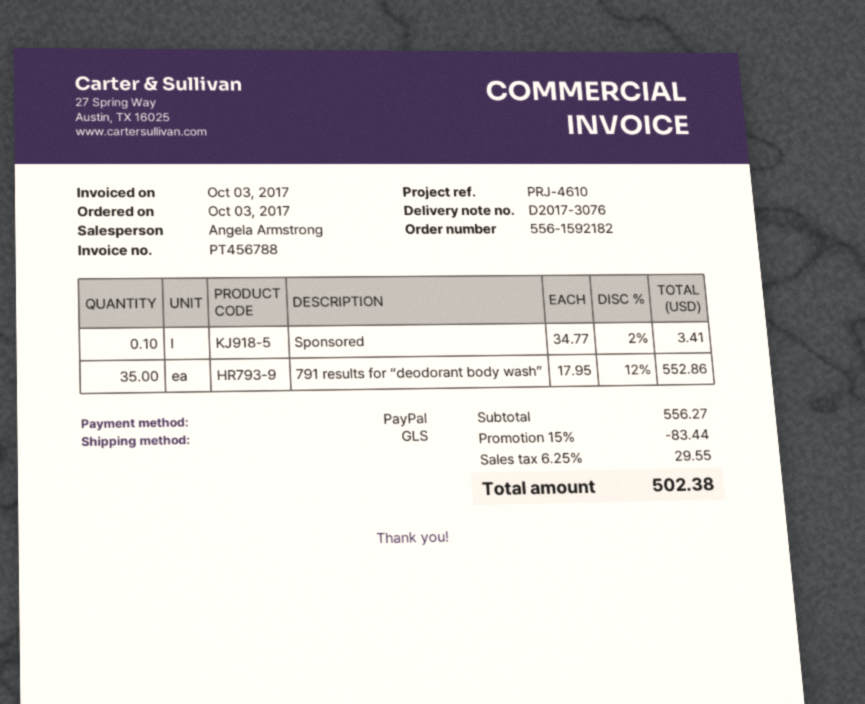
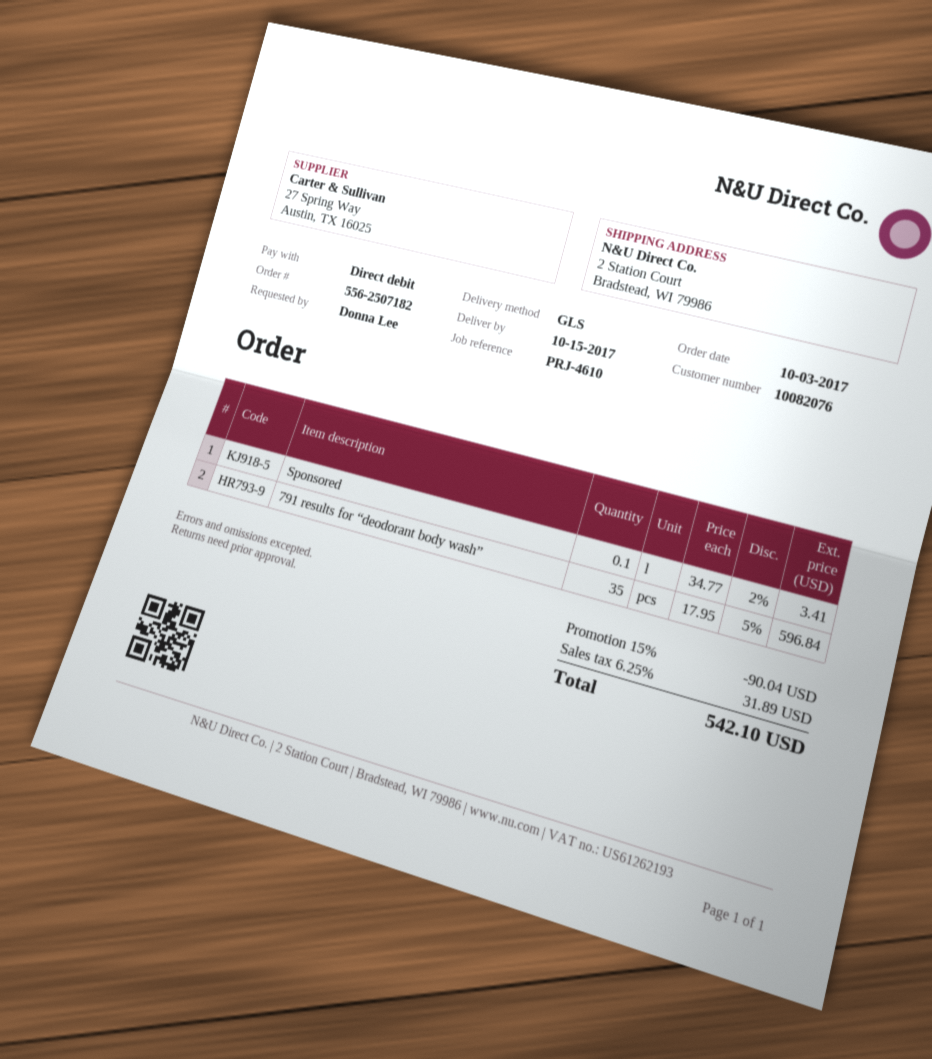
order number: 556-1592182 -> 556-2507182
payment method: PayPal -> direct debit
791 results for “deodorant body wash”: 35 x 17.95 - 12% = 552.86 -> 35 x 17.95 - 5% = 596.84
discount: 15% = 83.44 -> 15% = 90.04
tax: 6.25% = 29.55 -> 6.25% = 31.89
total: 502.38 -> 542.10

